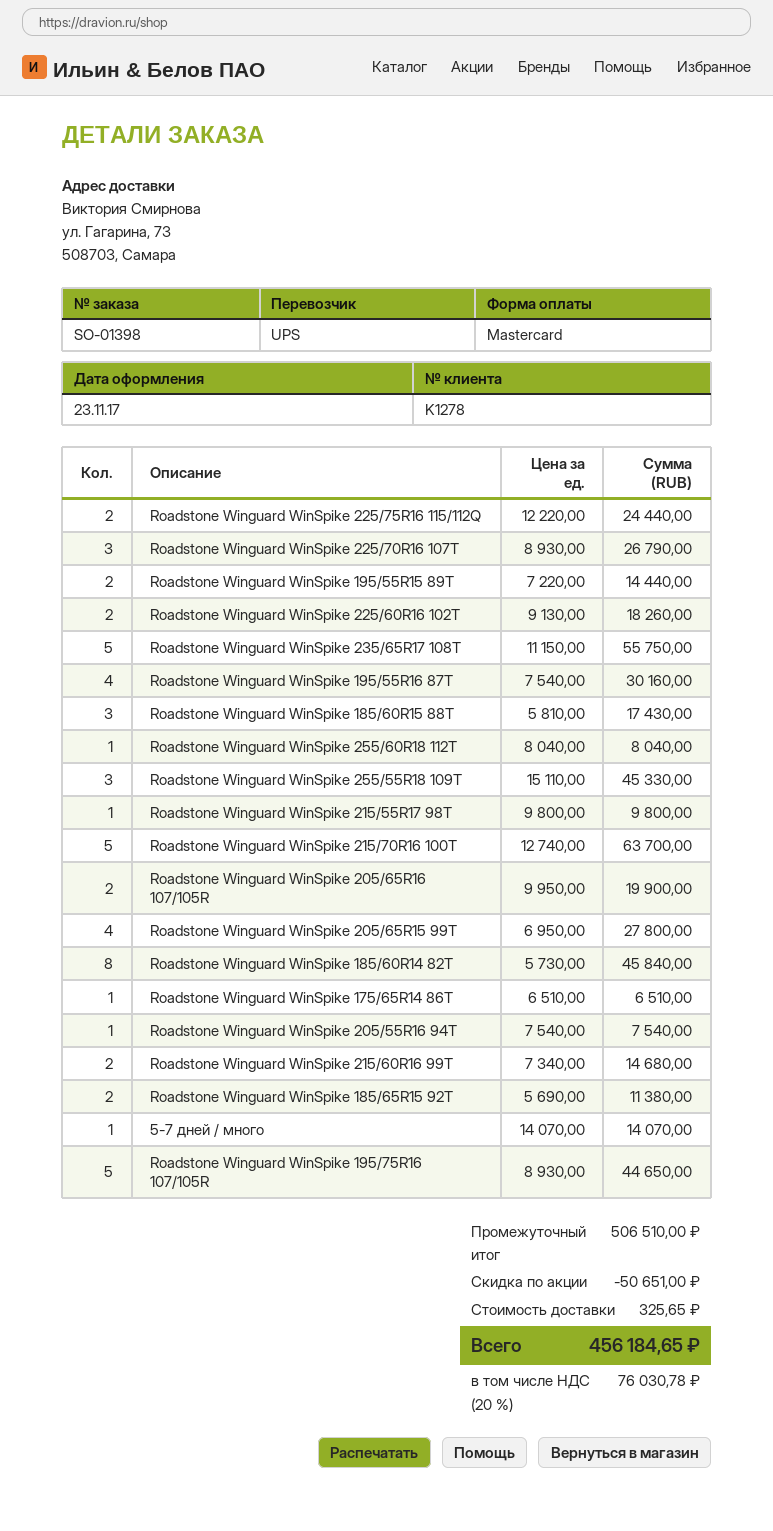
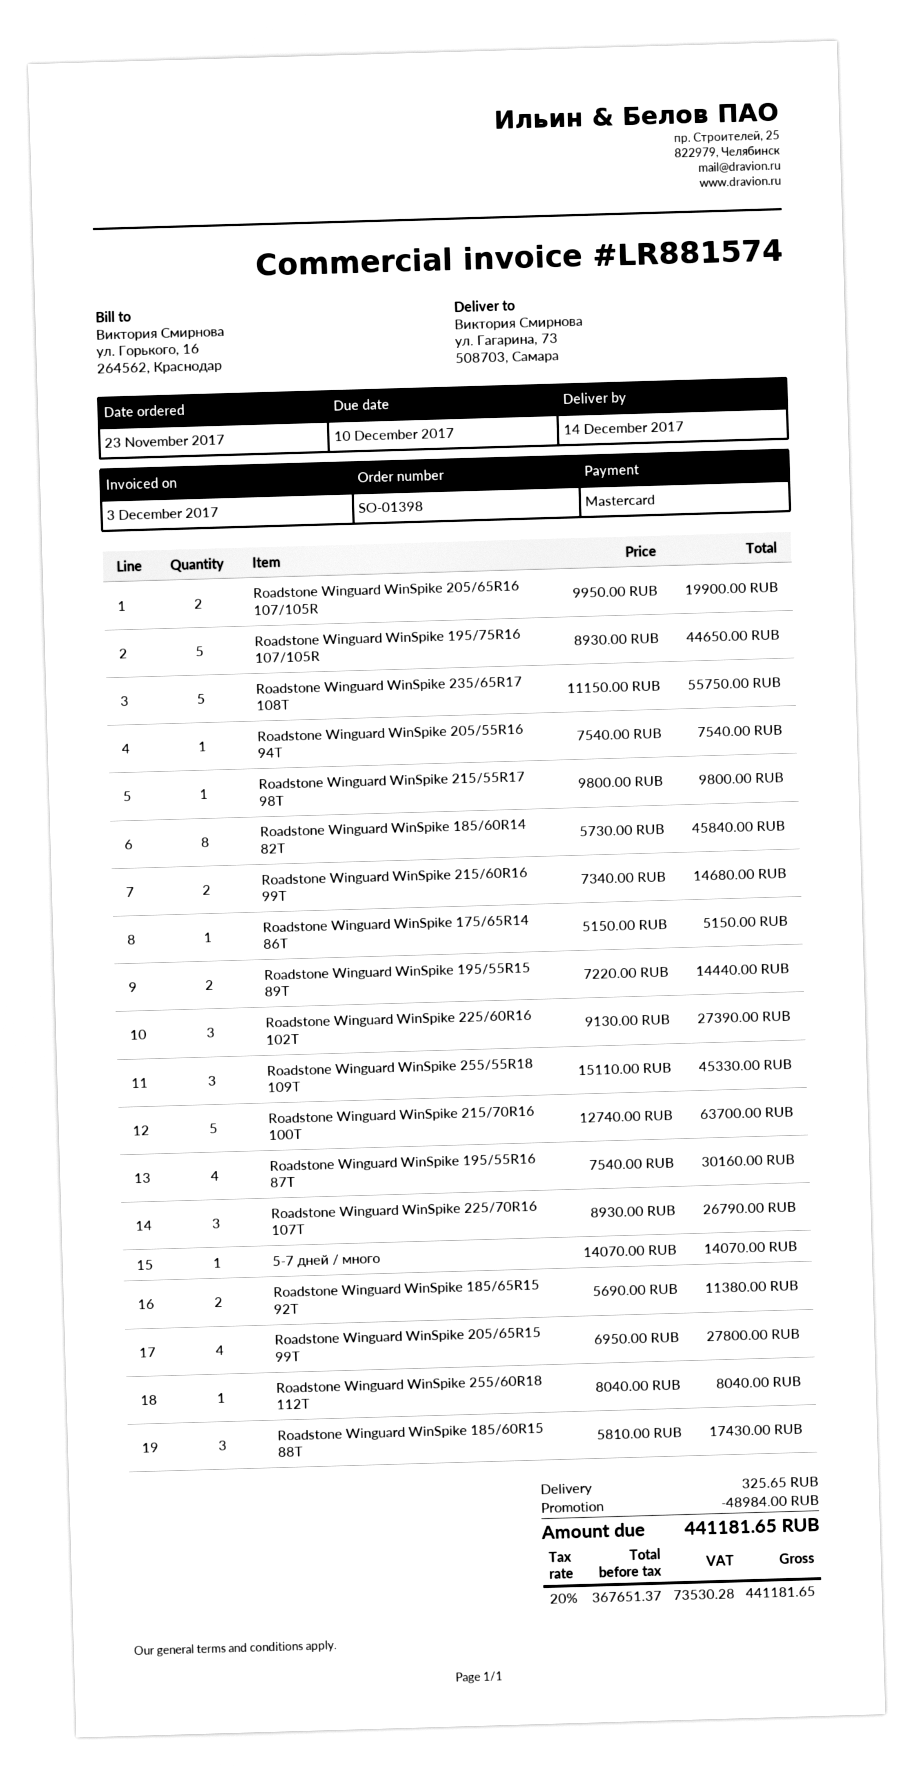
Roadstone Winguard WinSpike 225/75R16 115/112Q: 2 x 12220.00 = 24440.00 -> none
Roadstone Winguard WinSpike 225/60R16 102T: 2 x 9130.00 = 18260.00 -> 3 x 9130.00 = 27390.00
Roadstone Winguard WinSpike 175/65R14 86T: 1 x 6510.00 = 6510.00 -> 1 x 5150.00 = 5150.00
discount: 50651.00 -> 48984.00
tax: 20% = 76030.78 -> 20% = 73530.28
total: 456184.65 -> 441181.65

